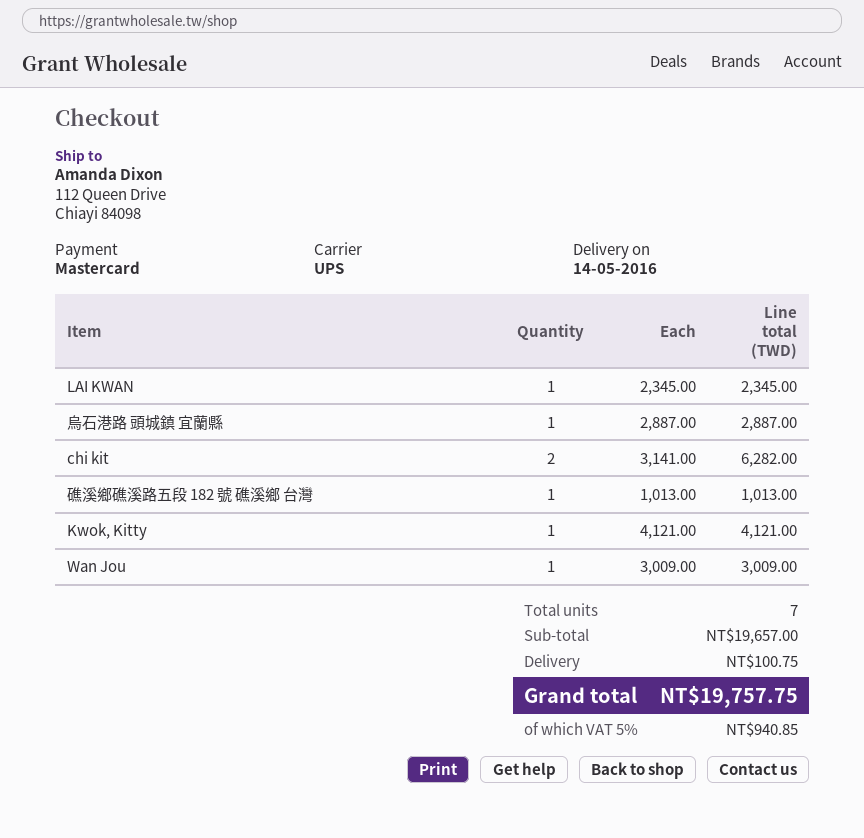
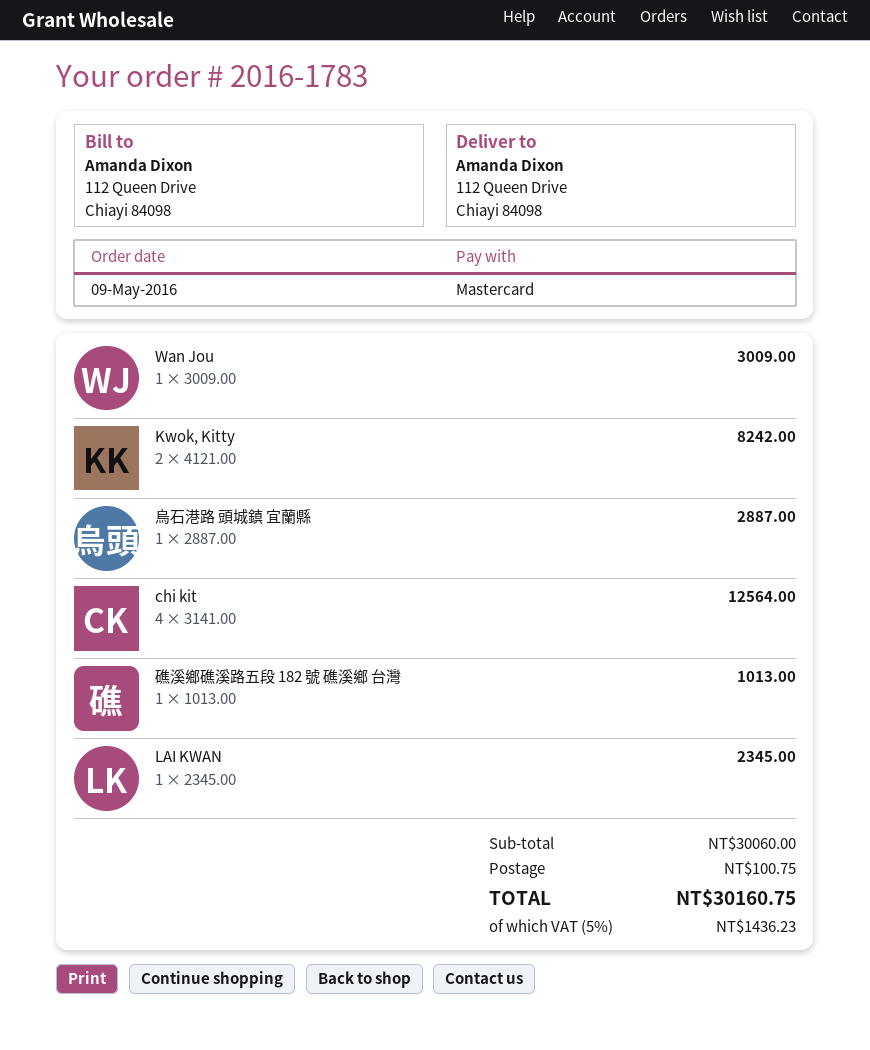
chi kit: 2 x 3141.00 = 6282.00 -> 4 x 3141.00 = 12564.00
Kwok, Kitty: 1 x 4121.00 = 4121.00 -> 2 x 4121.00 = 8242.00
subtotal: 19657.00 -> 30060.00
tax: 5% = 940.85 -> 5% = 1436.23
total: 19757.75 -> 30160.75

